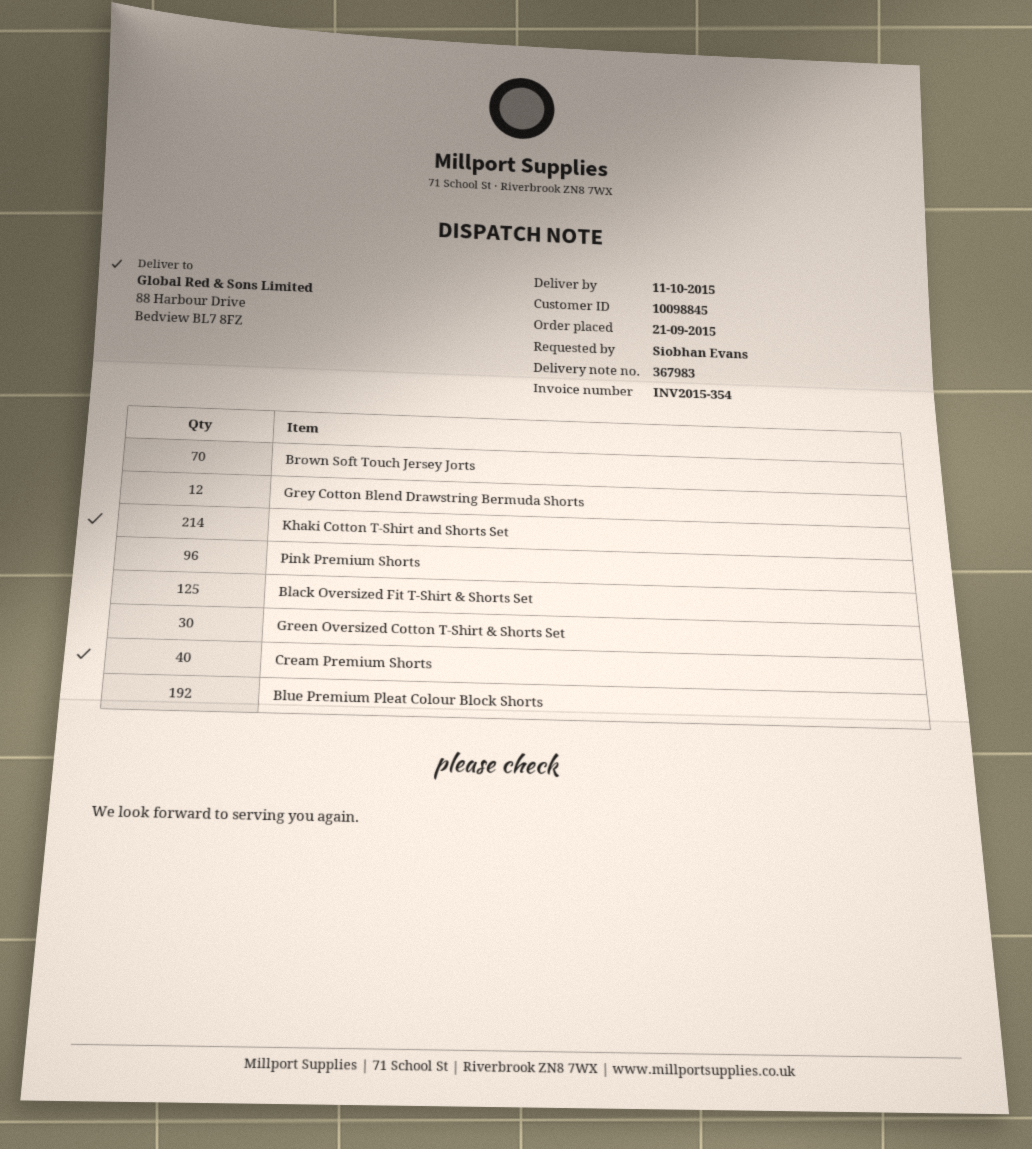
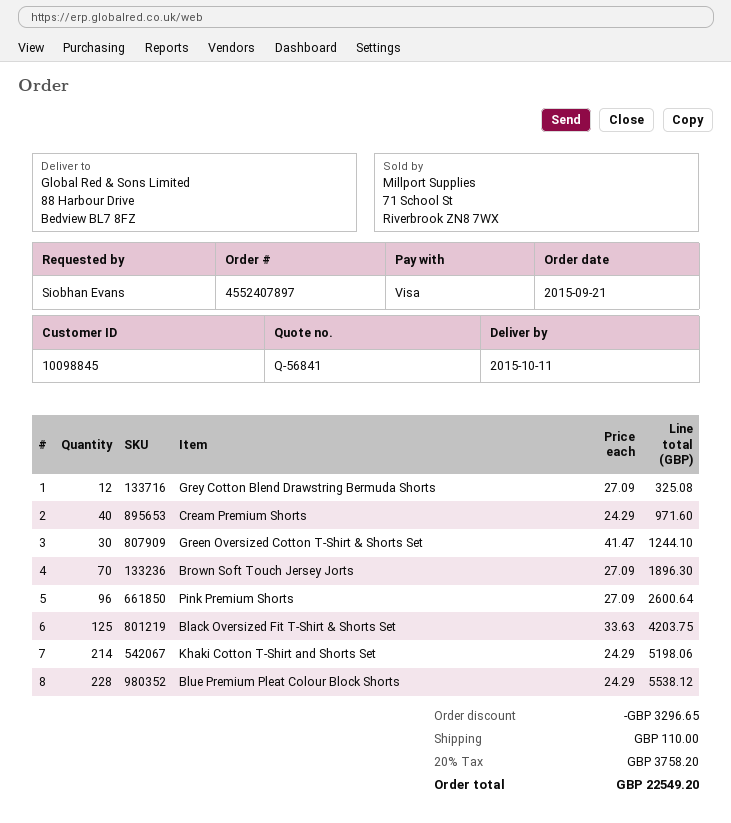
Blue Premium Pleat Colour Block Shorts: 192 -> 228

